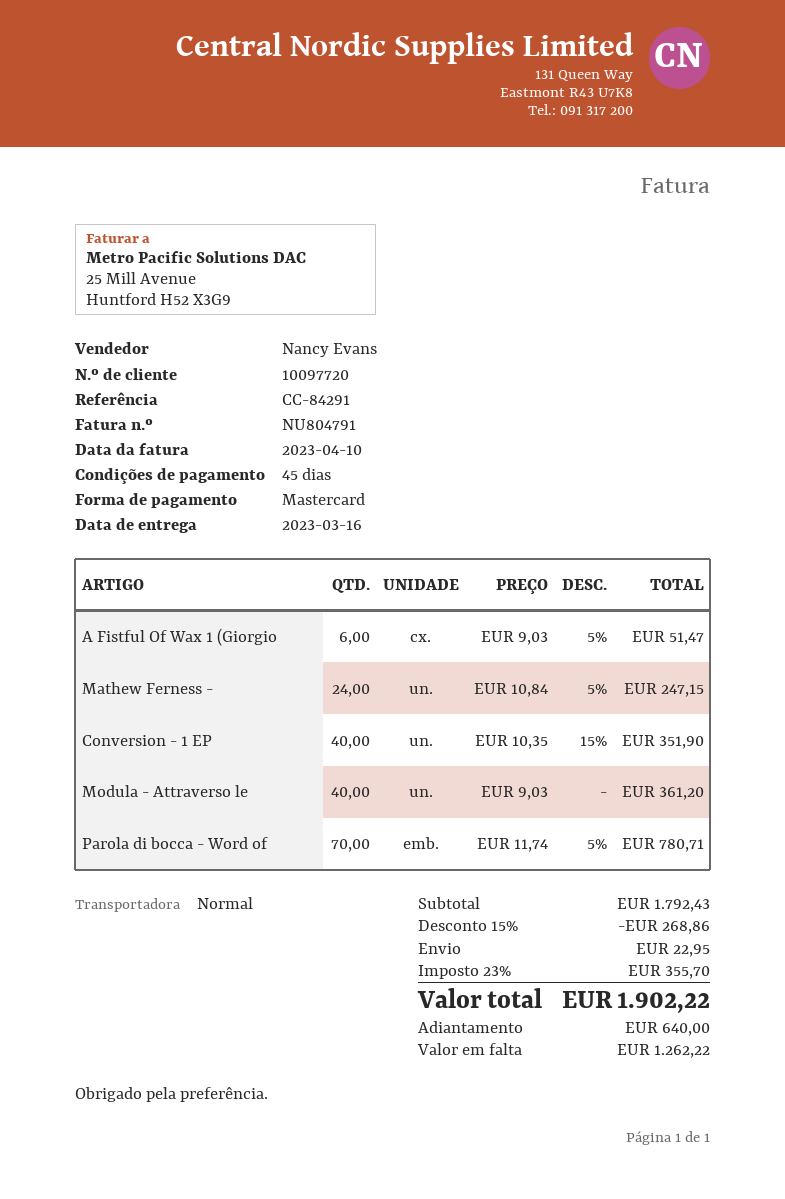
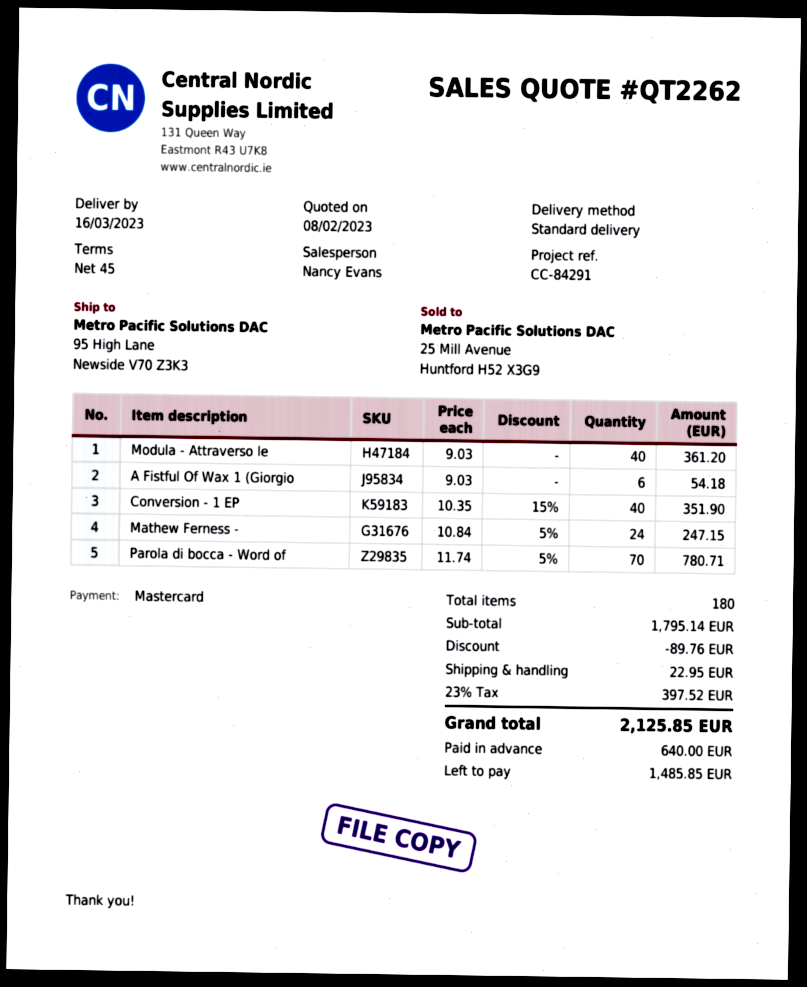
A Fistful Of Wax 1 (Giorgio: 6 x 9.03 - 5% = 51.47 -> 6 x 9.03 = 54.18
subtotal: 1792.43 -> 1795.14
discount: 268.86 -> 89.76
tax: 23% = 355.70 -> 23% = 397.52
total: 1902.22 -> 2125.85
balance: 1262.22 -> 1485.85

